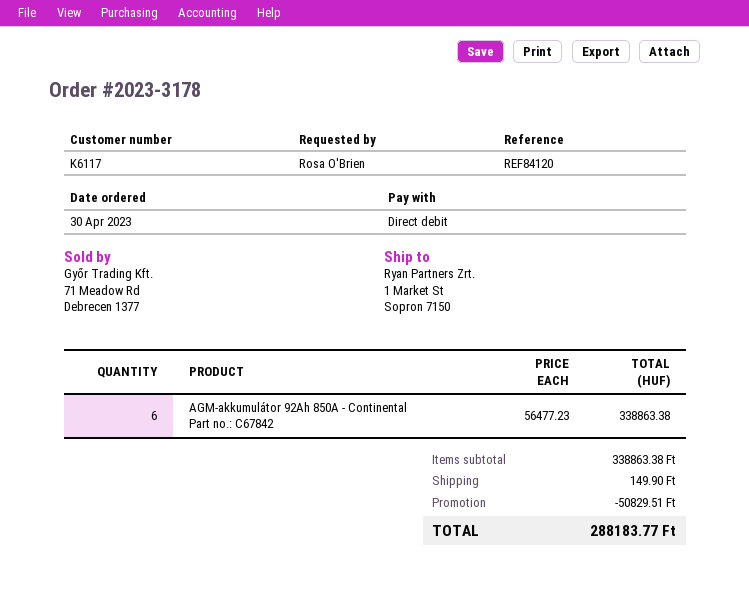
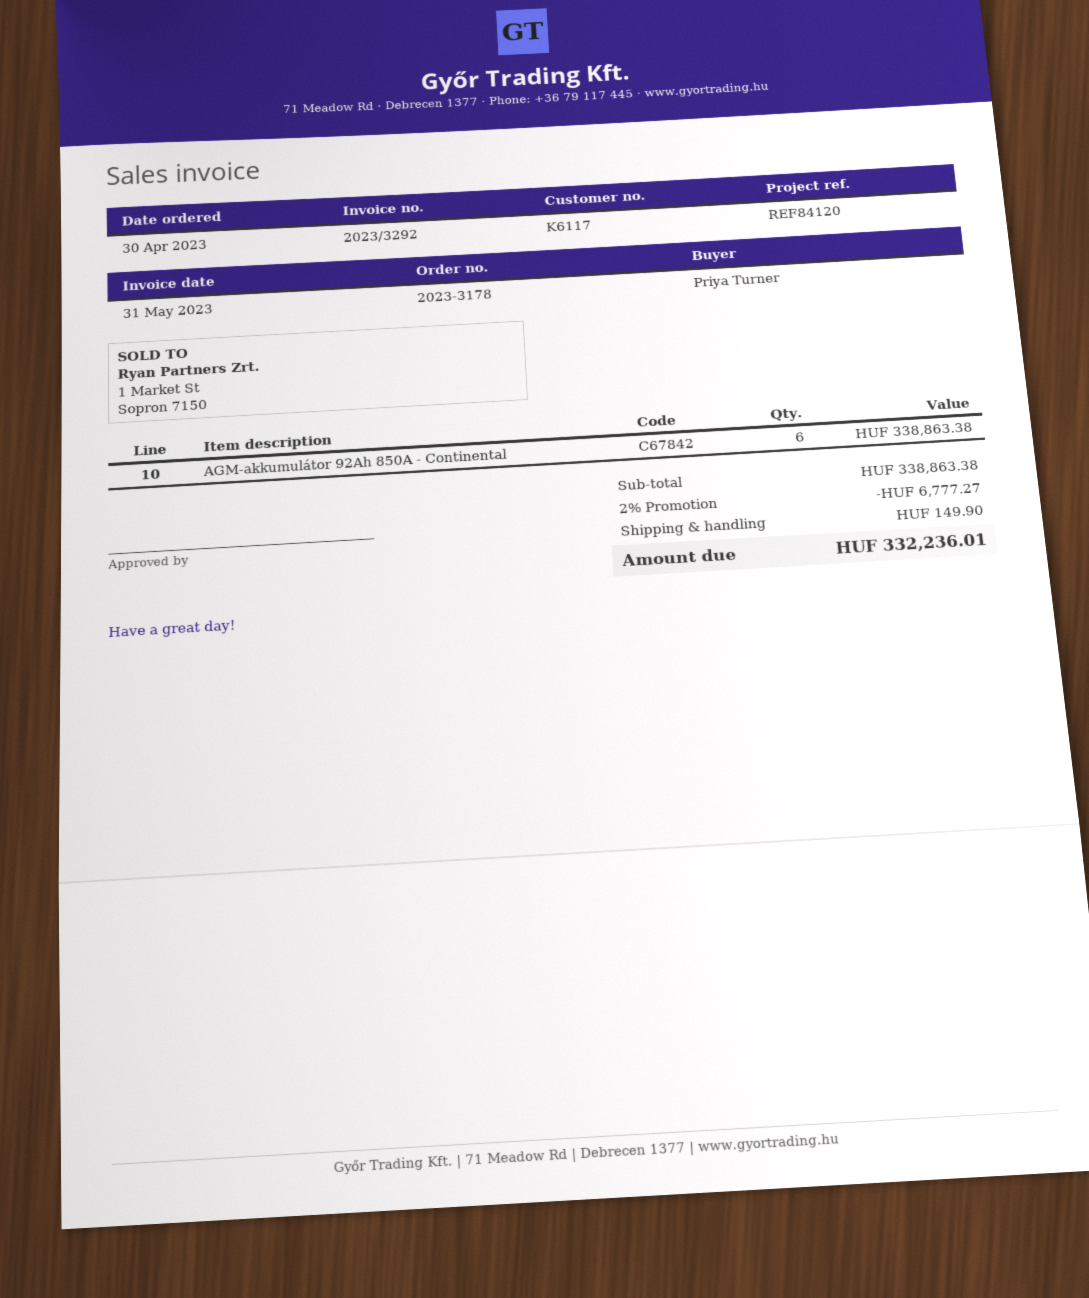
ordered by: Rosa O'Brien -> Priya Turner
discount: 50829.51 -> 6777.27
total: 288183.77 -> 332236.01

